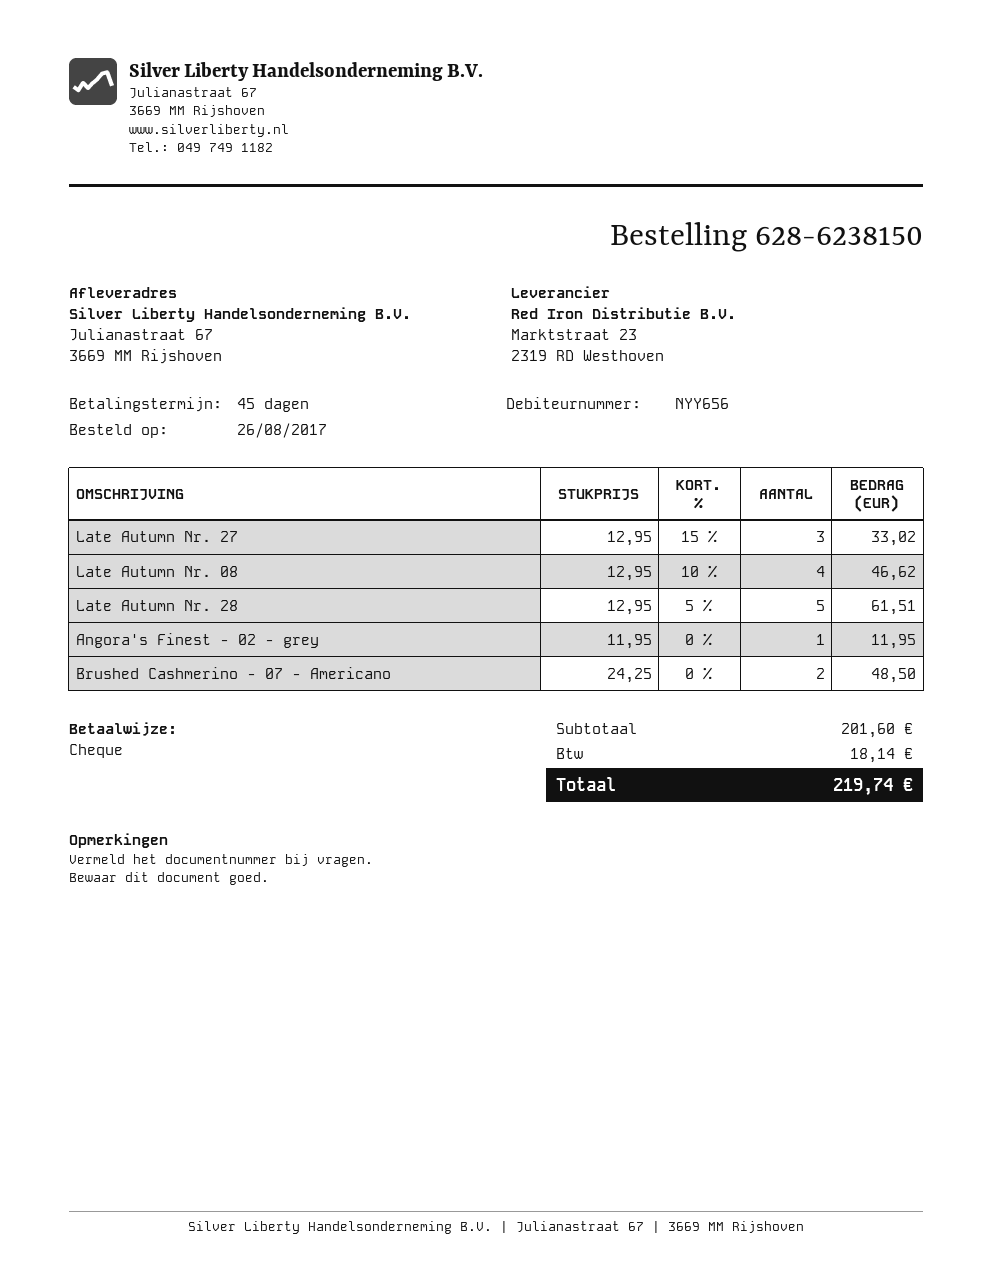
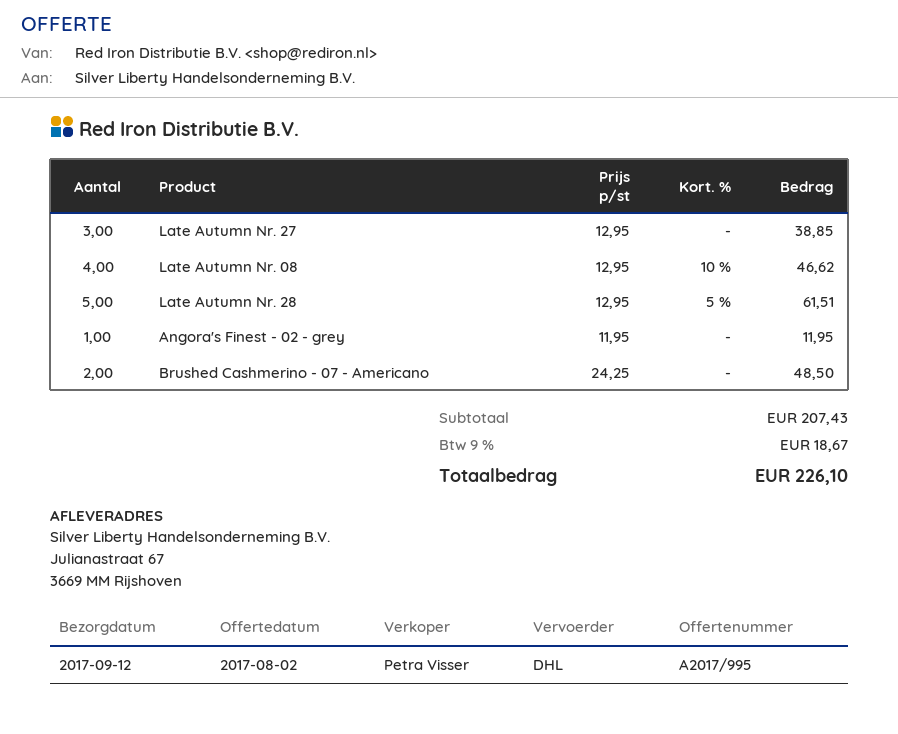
Late Autumn Nr. 27: 3 x 12.95 - 15% = 33.02 -> 3 x 12.95 = 38.85
subtotal: 201.60 -> 207.43
tax: 18.14 -> 18.67
total: 219.74 -> 226.10

